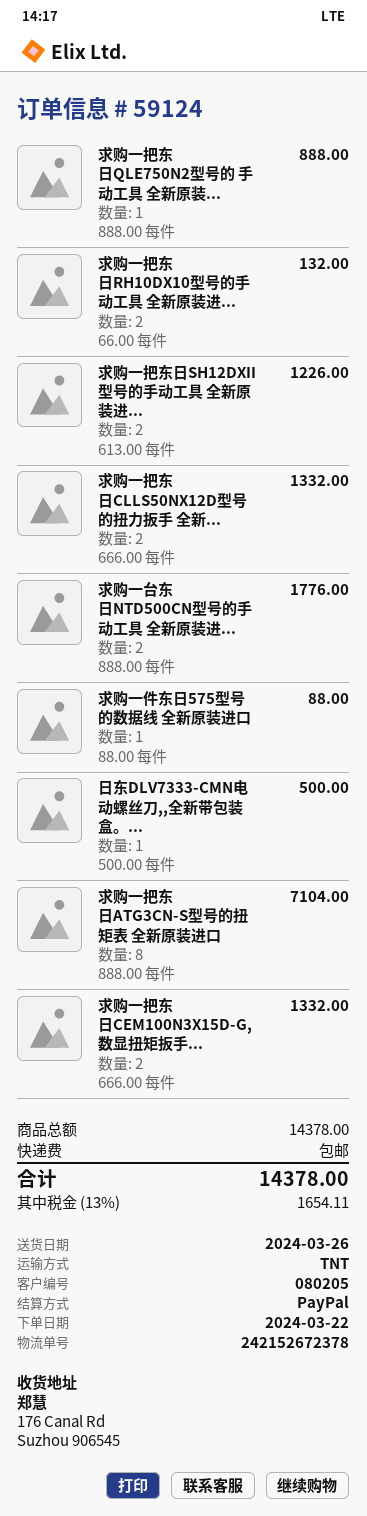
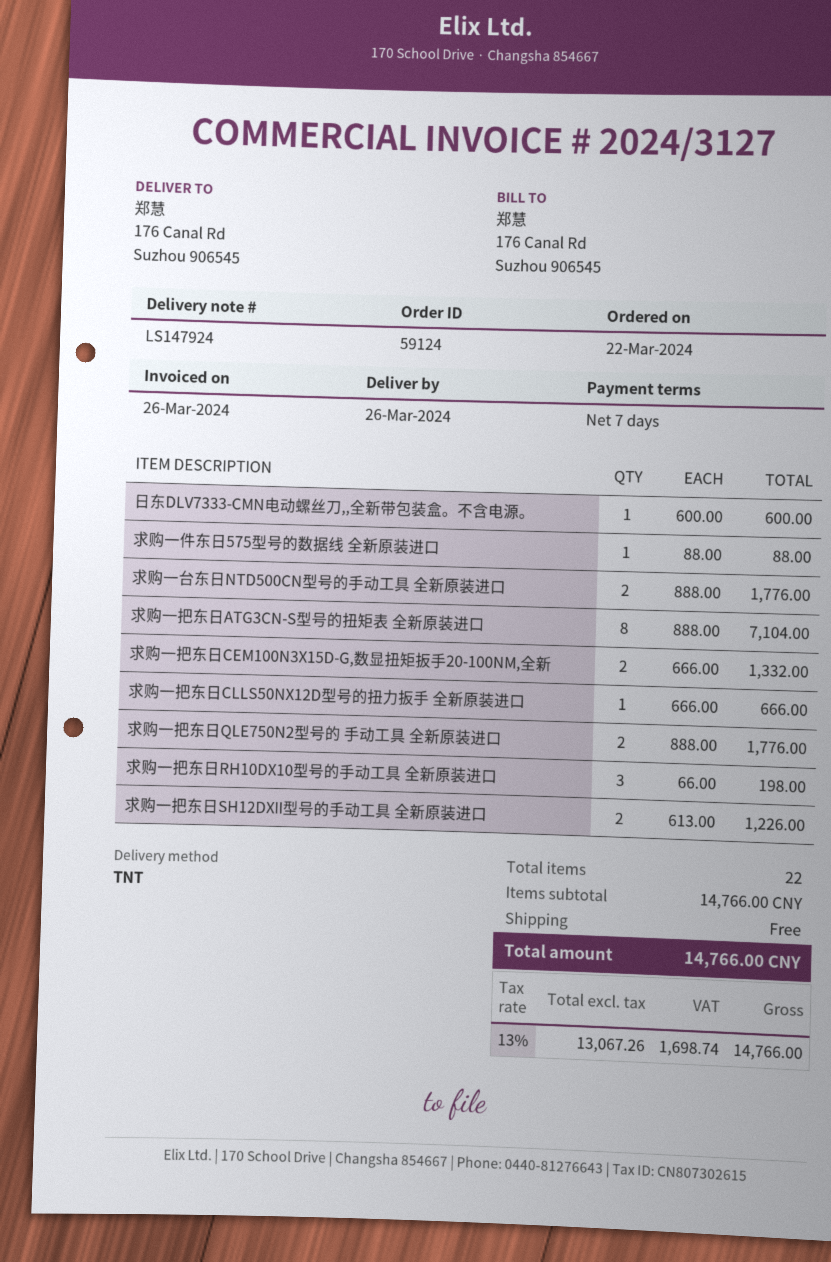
求购一把东日QLE750N2型号的 手动工具 全新原装...: 1 x 888.00 = 888.00 -> 2 x 888.00 = 1776.00
求购一把东日RH10DX10型号的手动工具 全新原装进...: 2 x 66.00 = 132.00 -> 3 x 66.00 = 198.00
求购一把东日CLLS50NX12D型号的扭力扳手 全新...: 2 x 666.00 = 1332.00 -> 1 x 666.00 = 666.00
日东DLV7333-CMN电动螺丝刀,,全新带包装盒。...: 1 x 500.00 = 500.00 -> 1 x 600.00 = 600.00
subtotal: 14378.00 -> 14766.00
tax: 13% = 1654.11 -> 13% = 1698.74
total: 14378.00 -> 14766.00

